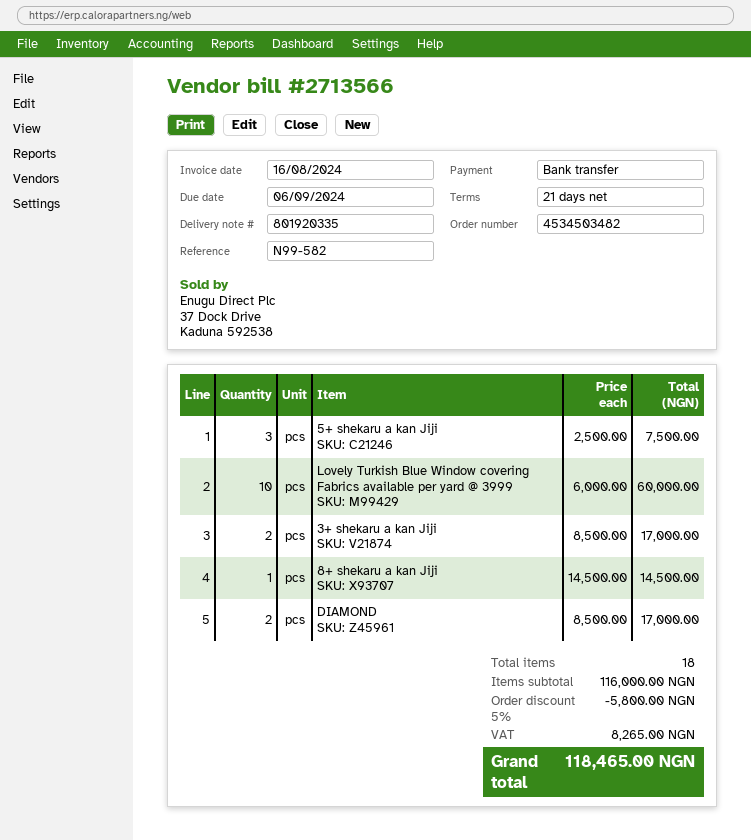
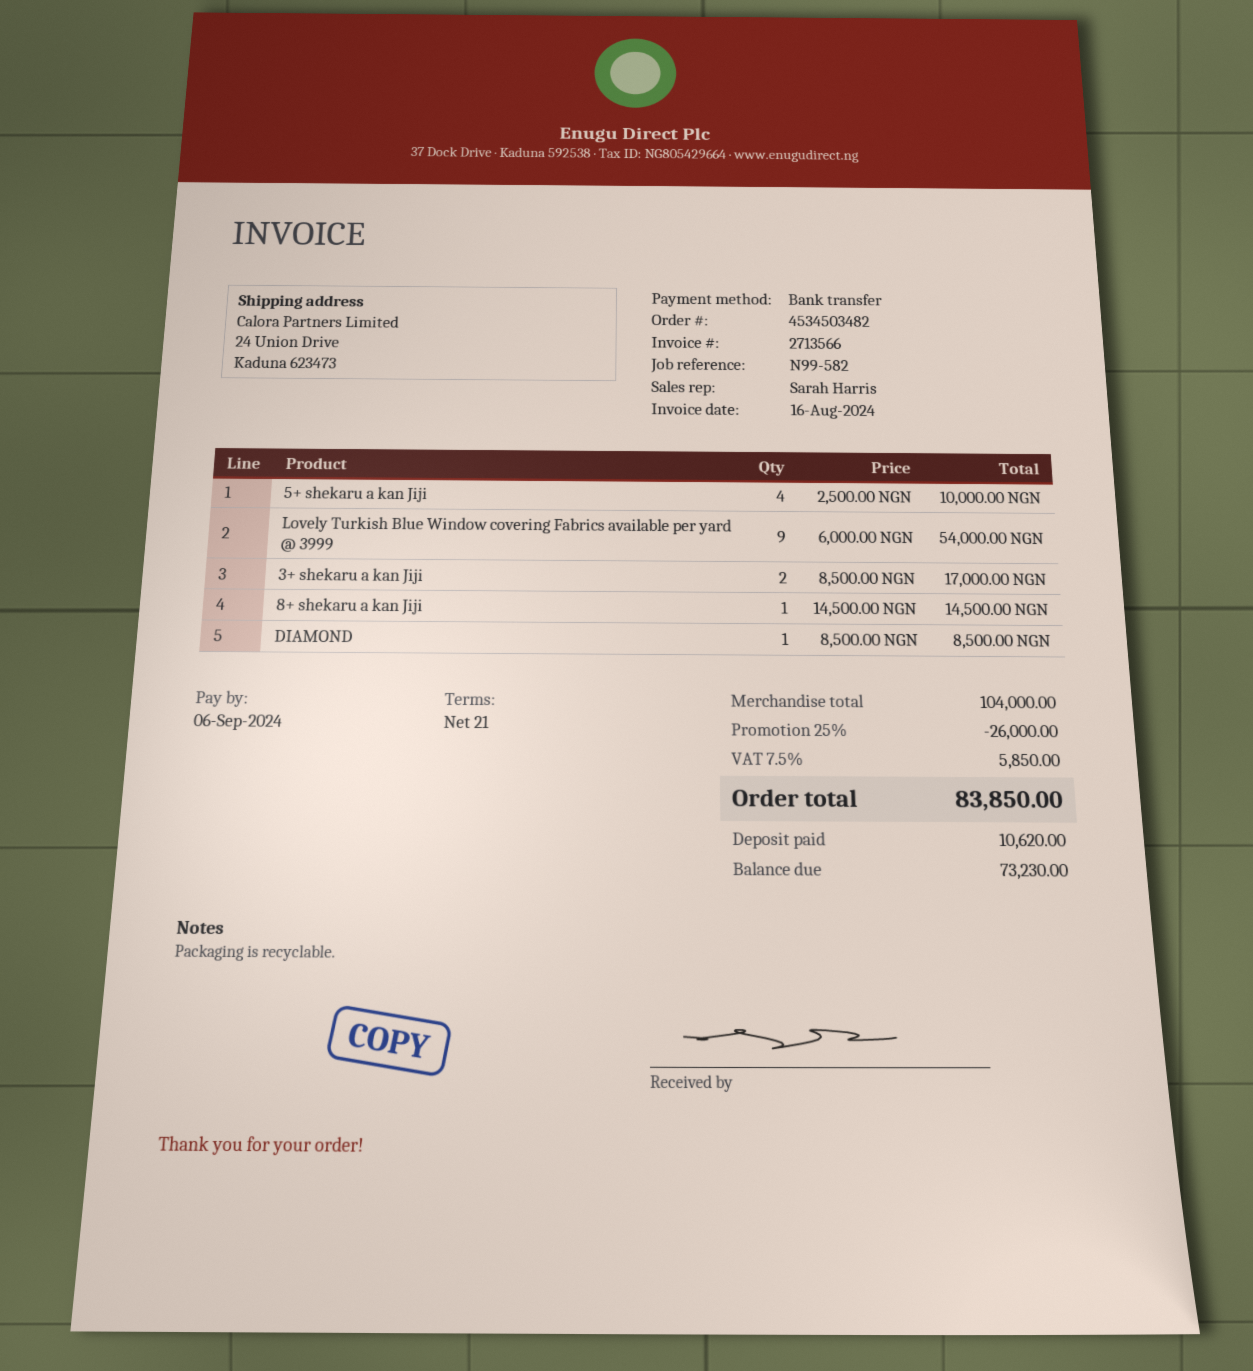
5+ shekaru a kan Jiji: 3 x 2500.00 = 7500.00 -> 4 x 2500.00 = 10000.00
Lovely Turkish Blue Window covering Fabrics available per yard @ 3999: 10 x 6000.00 = 60000.00 -> 9 x 6000.00 = 54000.00
DIAMOND: 2 x 8500.00 = 17000.00 -> 1 x 8500.00 = 8500.00
subtotal: 116000.00 -> 104000.00
discount: 5% = 5800.00 -> 25% = 26000.00
tax: 8265.00 -> 5850.00
total: 118465.00 -> 83850.00

